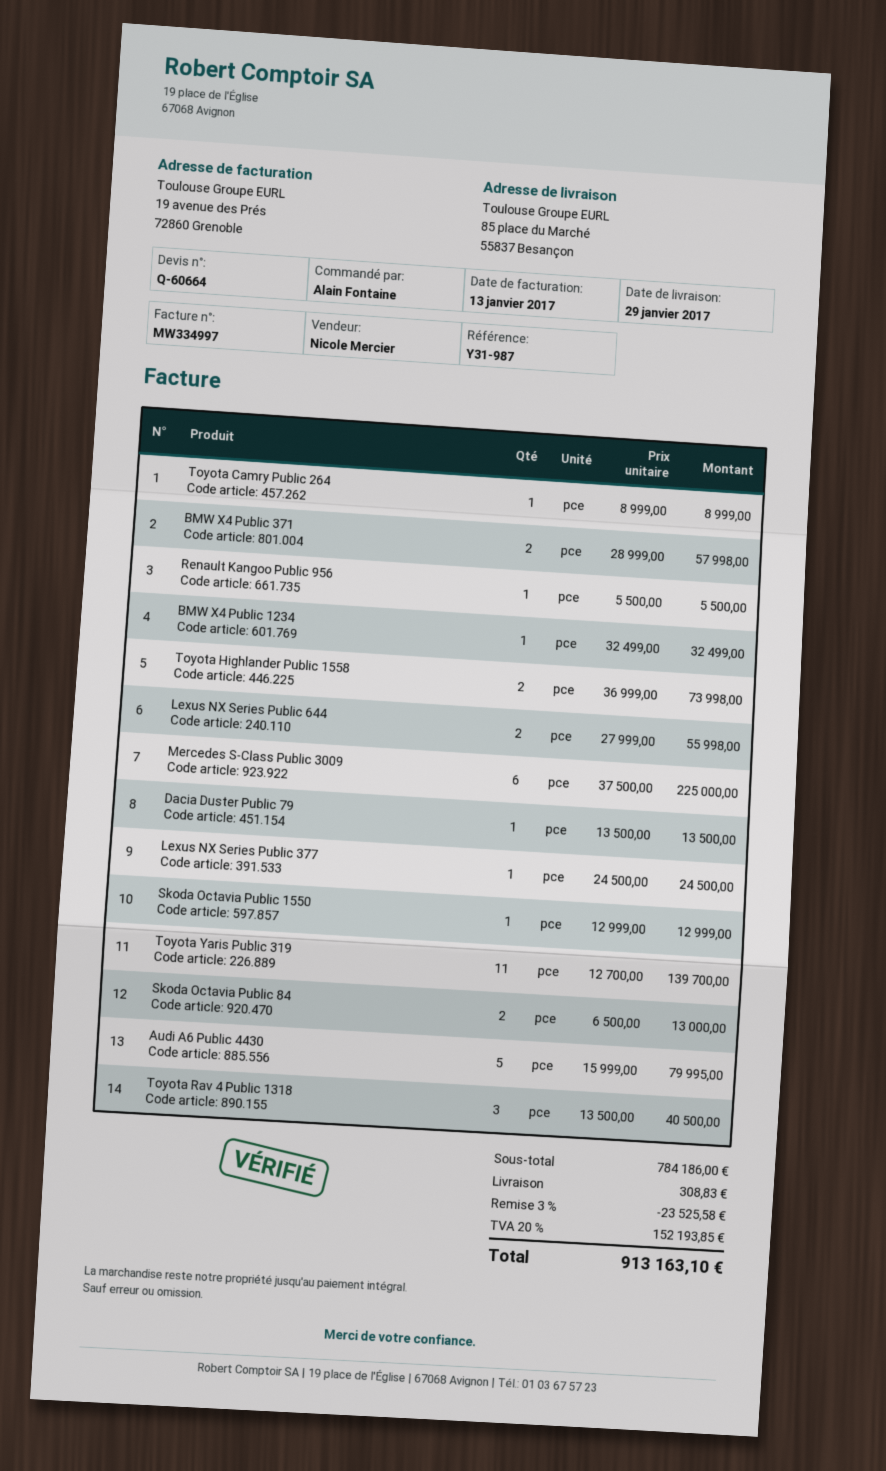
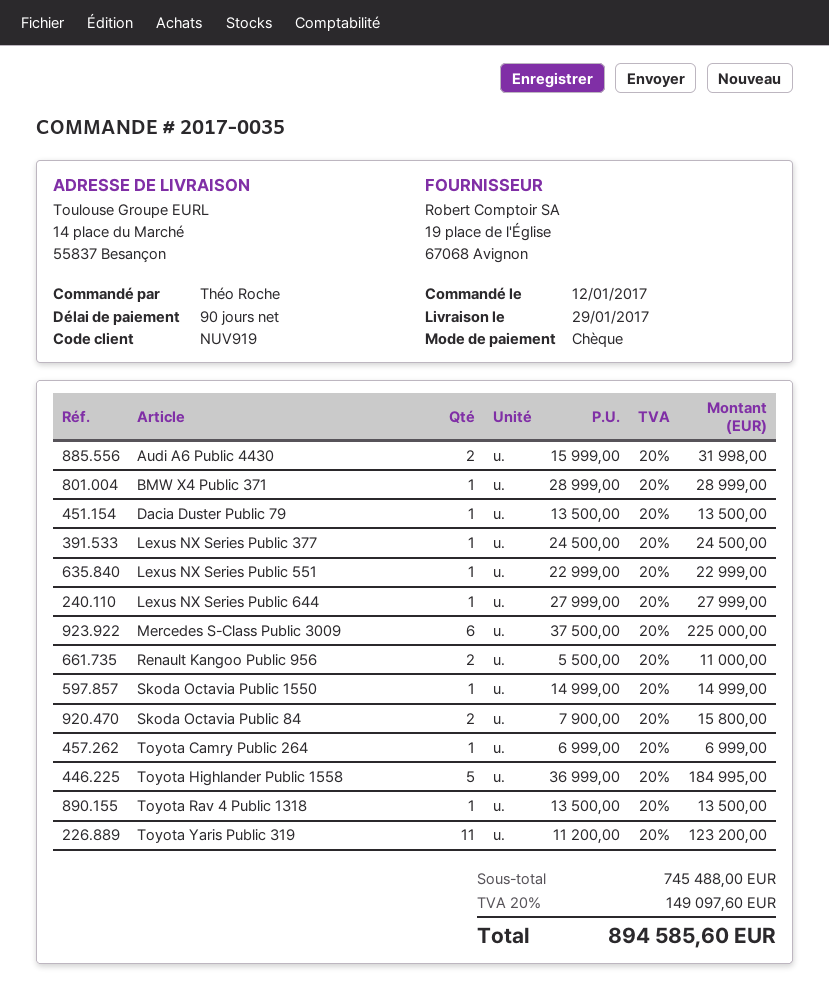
ordered by: Alain Fontaine -> Théo Roche
ship to: 85 place du Marché, 55837 Besançon -> 14 place du Marché, 55837 Besançon
Toyota Camry Public 264: 1 x 8999.00 = 8999.00 -> 1 x 6999.00 = 6999.00
BMW X4 Public 371: 2 x 28999.00 = 57998.00 -> 1 x 28999.00 = 28999.00
Renault Kangoo Public 956: 1 x 5500.00 = 5500.00 -> 2 x 5500.00 = 11000.00
BMW X4 Public 1234: 1 x 32499.00 = 32499.00 -> none
Toyota Highlander Public 1558: 2 x 36999.00 = 73998.00 -> 5 x 36999.00 = 184995.00
Lexus NX Series Public 644: 2 x 27999.00 = 55998.00 -> 1 x 27999.00 = 27999.00
Skoda Octavia Public 1550: 1 x 12999.00 = 12999.00 -> 1 x 14999.00 = 14999.00
Toyota Yaris Public 319: 11 x 12700.00 = 139700.00 -> 11 x 11200.00 = 123200.00
Skoda Octavia Public 84: 2 x 6500.00 = 13000.00 -> 2 x 7900.00 = 15800.00
Audi A6 Public 4430: 5 x 15999.00 = 79995.00 -> 2 x 15999.00 = 31998.00
Toyota Rav 4 Public 1318: 3 x 13500.00 = 40500.00 -> 1 x 13500.00 = 13500.00
Lexus NX Series Public 551: none -> 1 x 22999.00 = 22999.00
subtotal: 784186.00 -> 745488.00
discount: 3% = 23525.58 -> none
shipping: 308.83 -> none
tax: 20% = 152193.85 -> 20% = 149097.60
total: 913163.10 -> 894585.60

